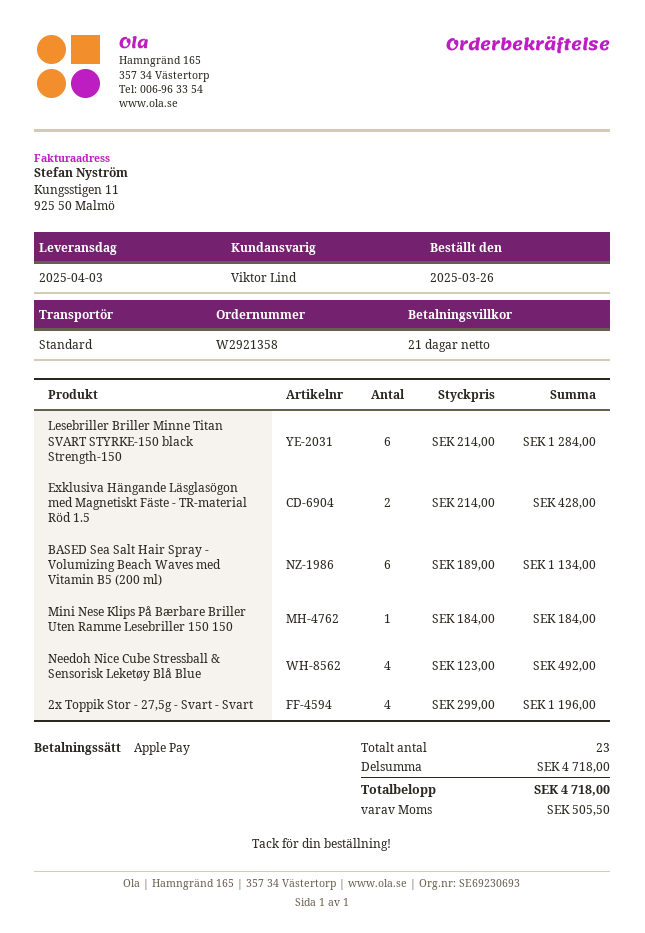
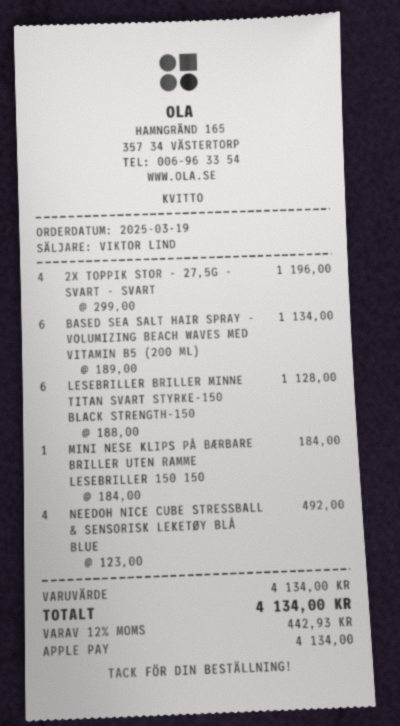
order date: 2025-03-26 -> 2025-03-19
Lesebriller Briller Minne Titan SVART STYRKE-150 black Strength-150: 6 x 214.00 = 1284.00 -> 6 x 188.00 = 1128.00
Exklusiva Hängande Läsglasögon med Magnetiskt Fäste - TR-material Röd 1.5: 2 x 214.00 = 428.00 -> none
subtotal: 4718.00 -> 4134.00
tax: 505.50 -> 442.93
total: 4718.00 -> 4134.00

